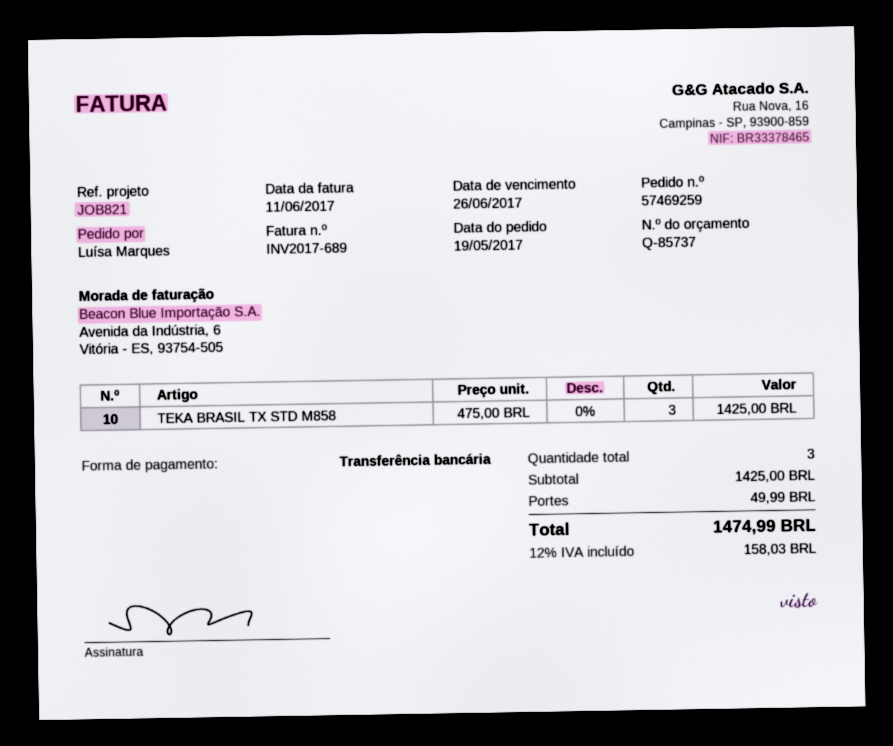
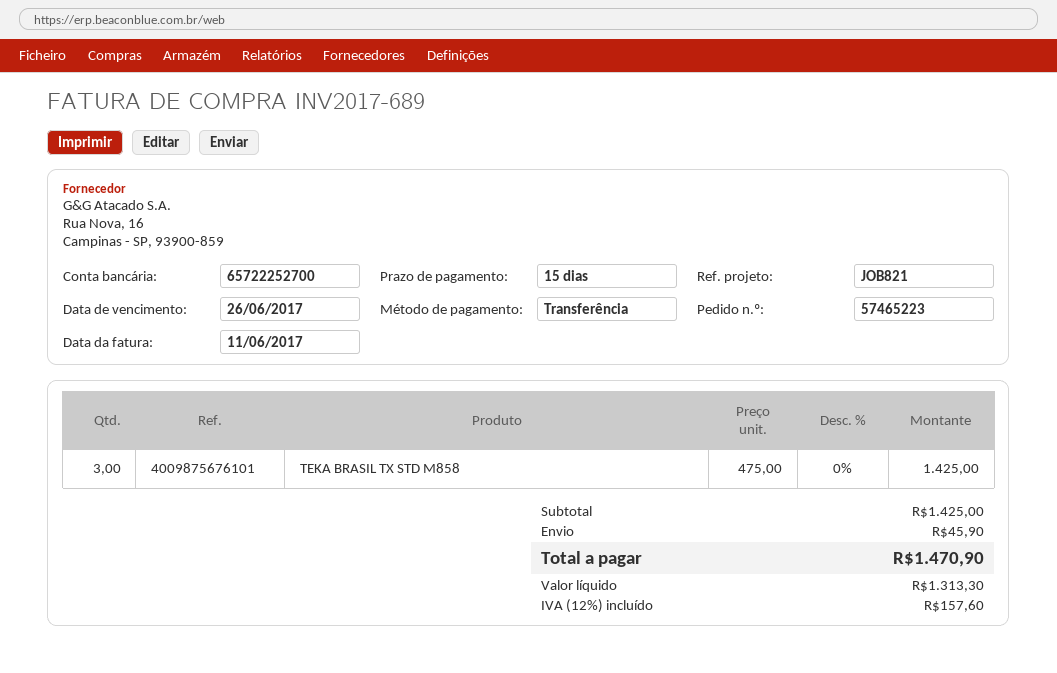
order number: 57469259 -> 57465223
shipping: 49.99 -> 45.90
tax: 12% = 158.03 -> 12% = 157.60
total: 1474.99 -> 1470.90

